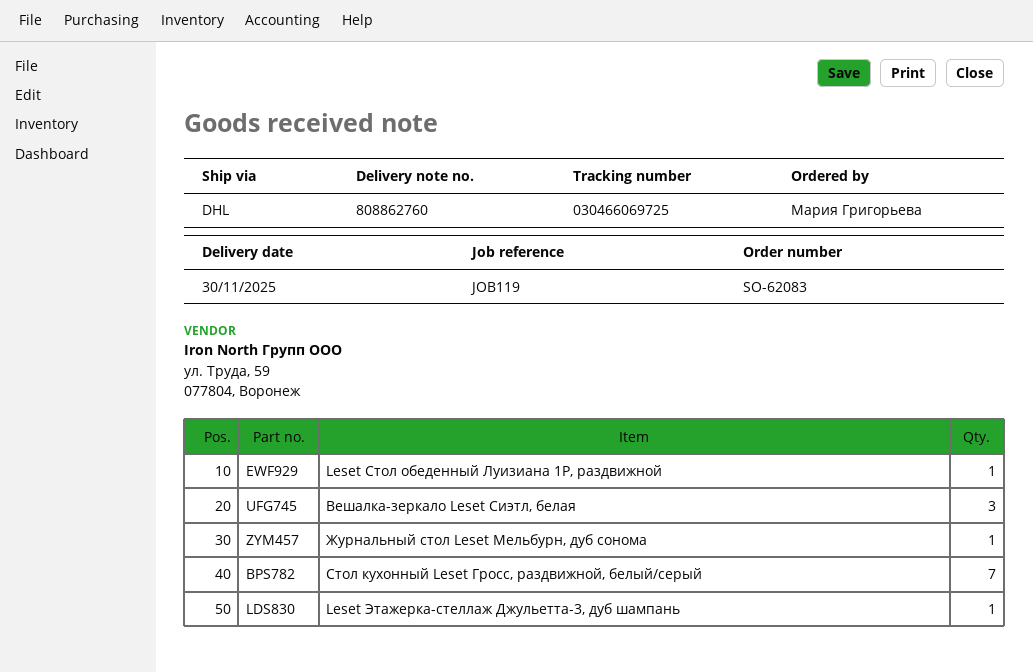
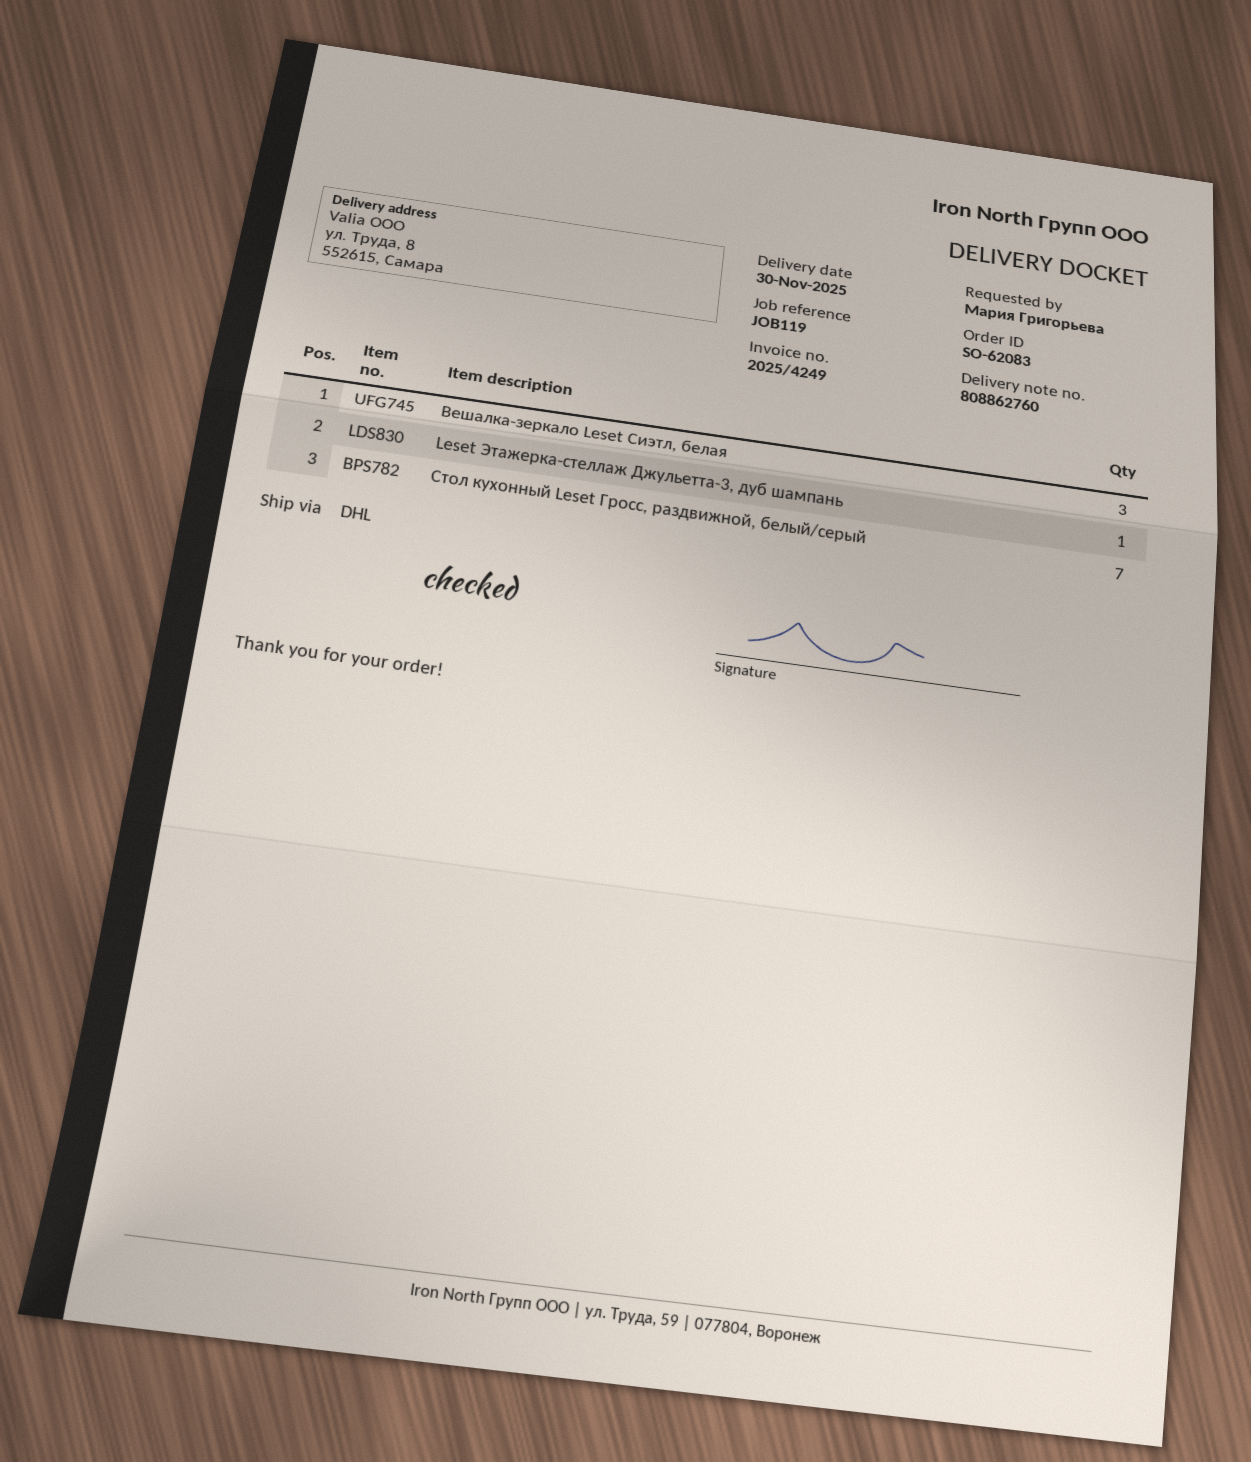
Leset Стол обеденный Луизиана 1Р, раздвижной: 1 -> none
Журнальный стол Leset Мельбурн, дуб сонома: 1 -> none

